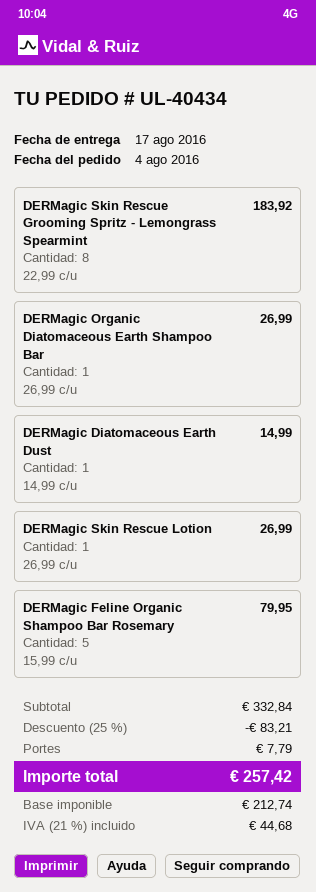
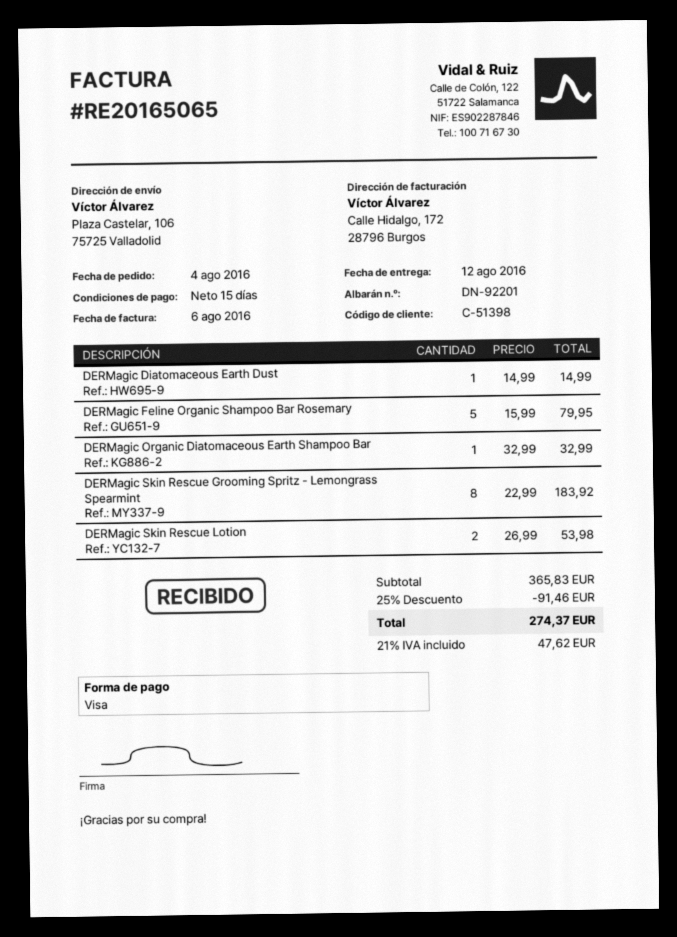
delivery date: 2016-08-17 -> 2016-08-12
DERMagic Organic Diatomaceous Earth Shampoo Bar: 1 x 26.99 = 26.99 -> 1 x 32.99 = 32.99
DERMagic Skin Rescue Lotion: 1 x 26.99 = 26.99 -> 2 x 26.99 = 53.98
subtotal: 332.84 -> 365.83
discount: 25% = 83.21 -> 25% = 91.46
shipping: 7.79 -> none
tax: 21% = 44.68 -> 21% = 47.62
total: 257.42 -> 274.37

